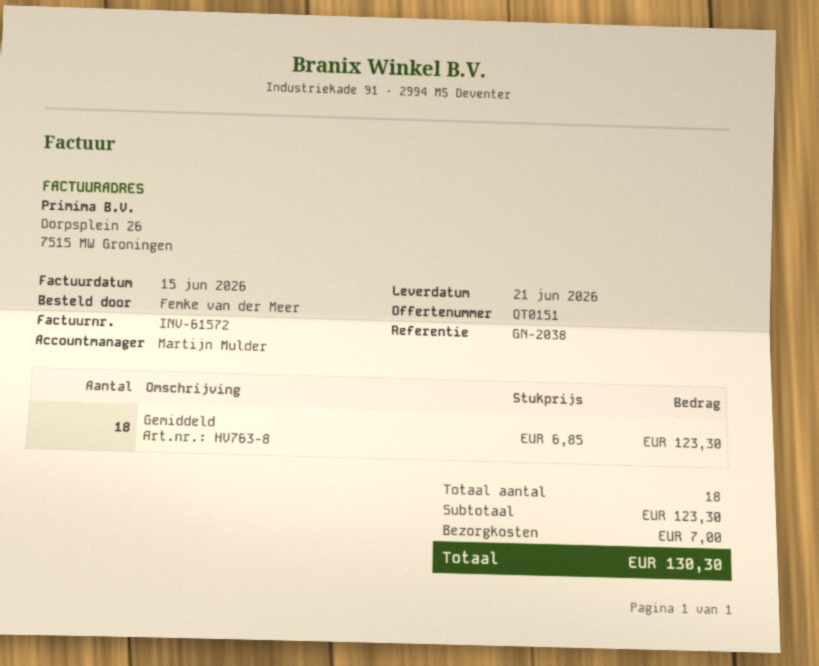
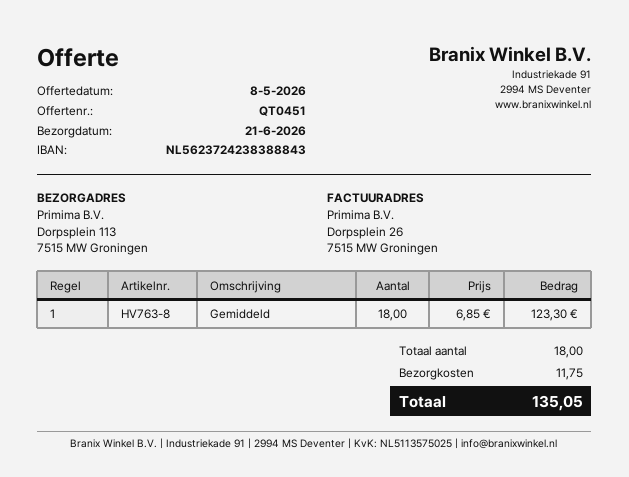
quote number: QT0151 -> QT0451
shipping: 7.00 -> 11.75
total: 130.30 -> 135.05

